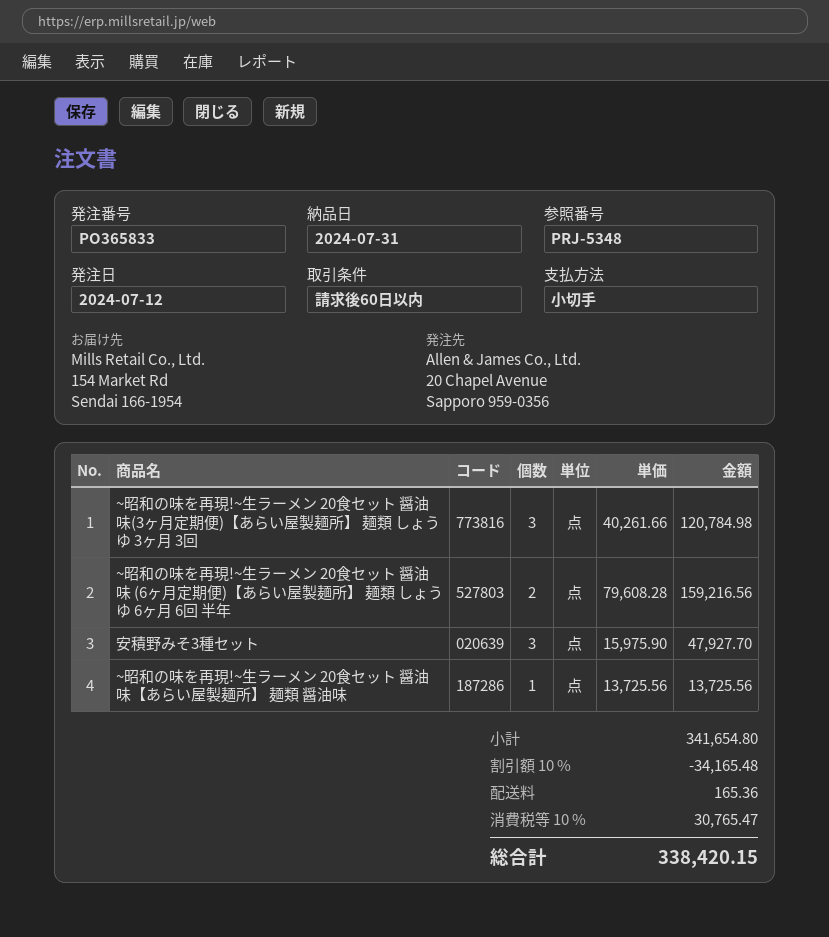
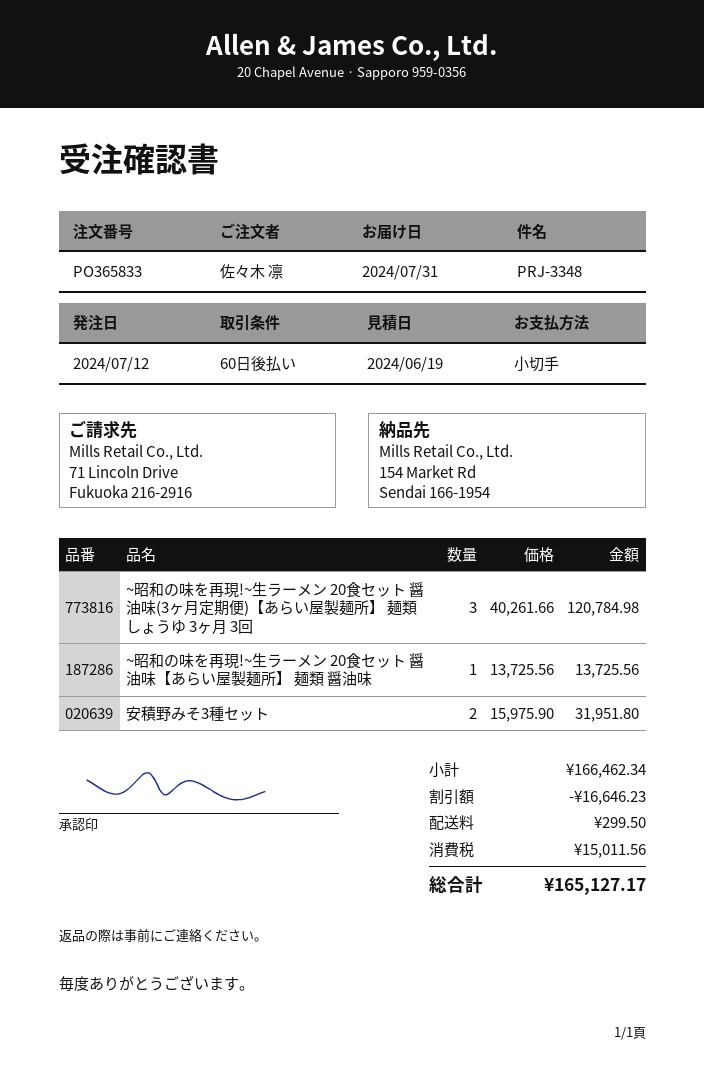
reference: PRJ-5348 -> PRJ-3348
~昭和の味を再現!~生ラーメン 20食セット 醤油味 (6ヶ月定期便)【あらい屋製麺所】 麺類 しょうゆ 6ヶ月 6回 半年: 2 x 79608.28 = 159216.56 -> none
安積野みそ3種セット: 3 x 15975.90 = 47927.70 -> 2 x 15975.90 = 31951.80
subtotal: 341654.80 -> 166462.34
discount: 34165.48 -> 16646.23
shipping: 165.36 -> 299.50
tax: 30765.47 -> 15011.56
total: 338420.15 -> 165127.17

